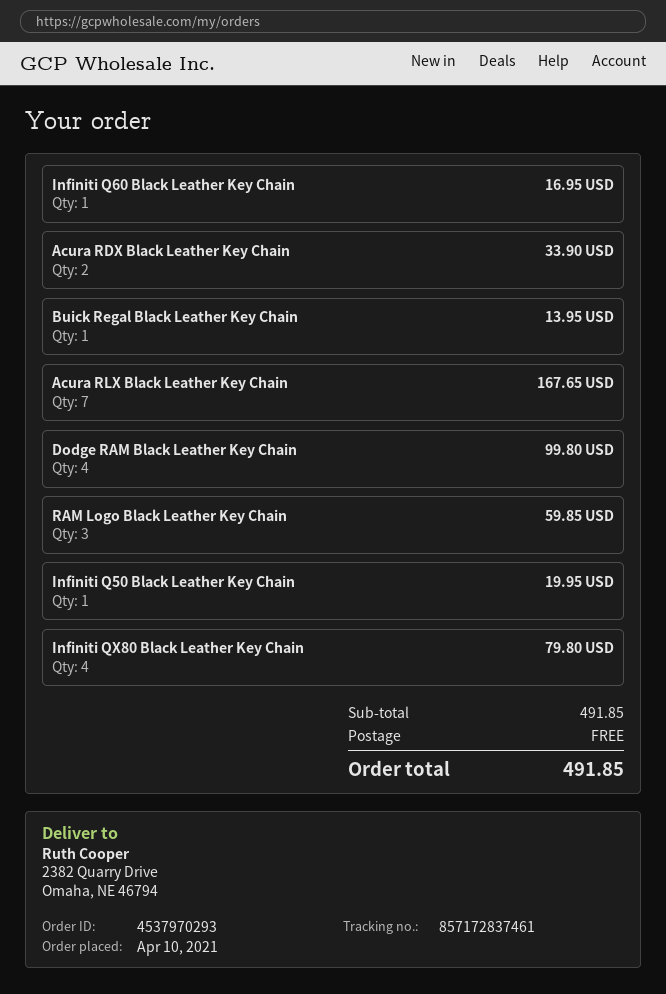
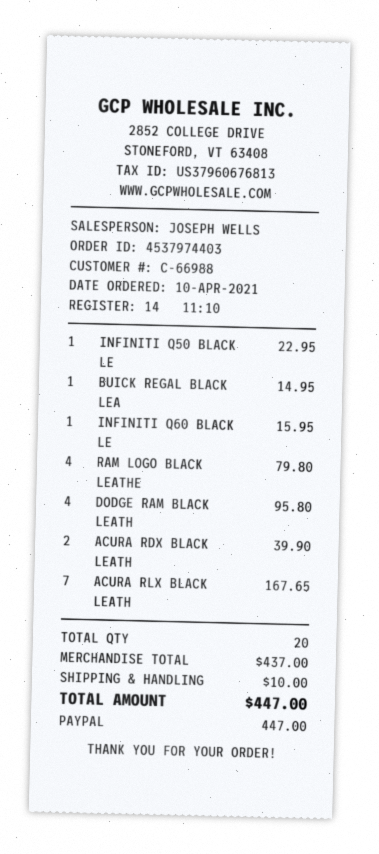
order number: 4537970293 -> 4537974403
Infiniti Q60 Black Leather Key Chain: 1 for 16.95 -> 1 for 15.95
Acura RDX Black Leather Key Chain: 2 for 33.90 -> 2 for 39.90
Buick Regal Black Leather Key Chain: 1 for 13.95 -> 1 for 14.95
Dodge RAM Black Leather Key Chain: 4 for 99.80 -> 4 for 95.80
RAM Logo Black Leather Key Chain: 3 for 59.85 -> 4 for 79.80
Infiniti Q50 Black Leather Key Chain: 1 for 19.95 -> 1 for 22.95
Infiniti QX80 Black Leather Key Chain: 4 for 79.80 -> none
subtotal: 491.85 -> 437.00
shipping: 0.00 -> 10.00
total: 491.85 -> 447.00

